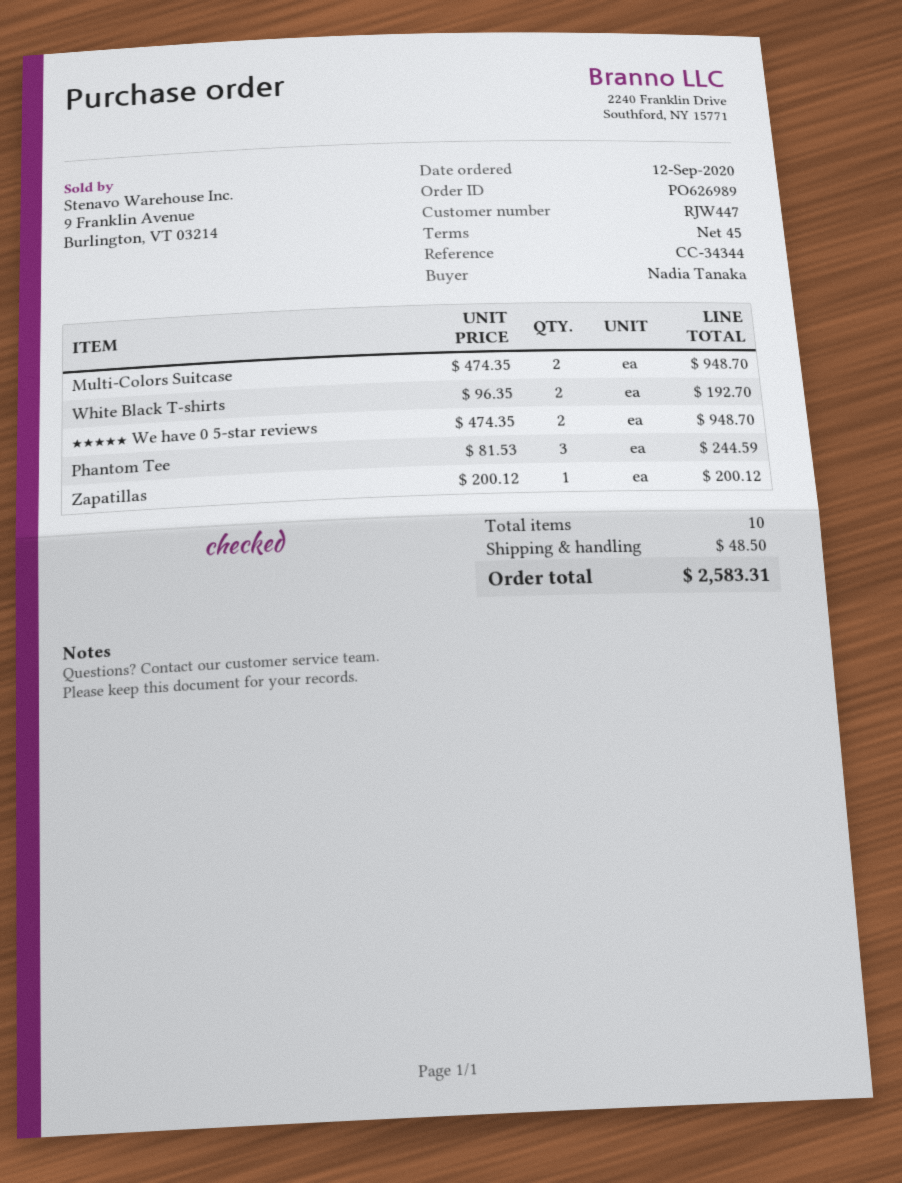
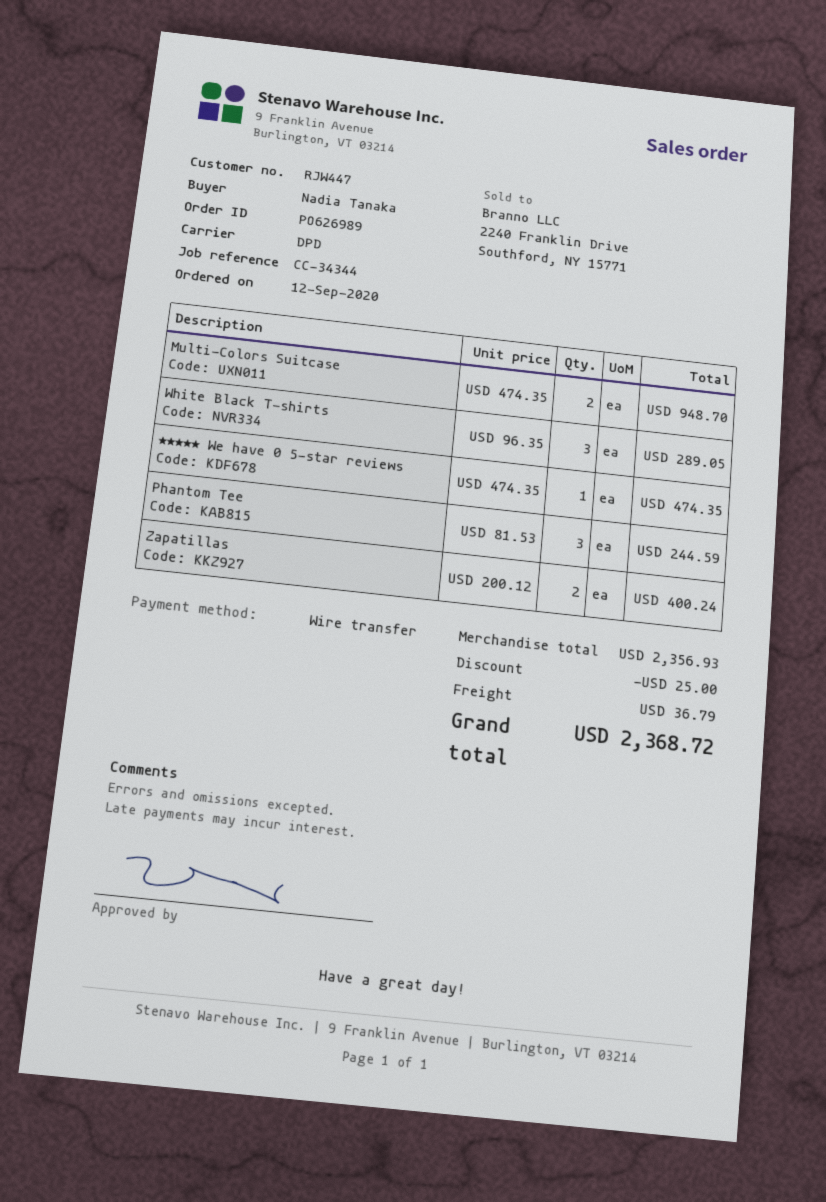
White Black T-shirts: 2 x 96.35 = 192.70 -> 3 x 96.35 = 289.05
★★★★★ We have 0 5-star reviews: 2 x 474.35 = 948.70 -> 1 x 474.35 = 474.35
Zapatillas: 1 x 200.12 = 200.12 -> 2 x 200.12 = 400.24
discount: none -> 25.00
shipping: 48.50 -> 36.79
total: 2583.31 -> 2368.72

